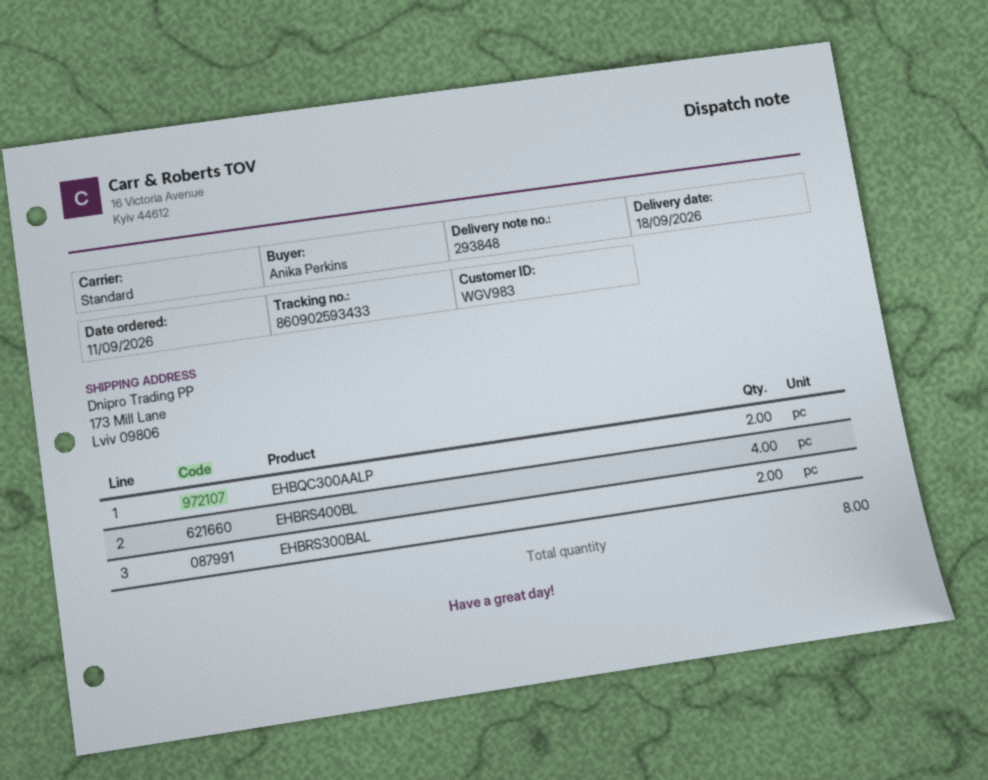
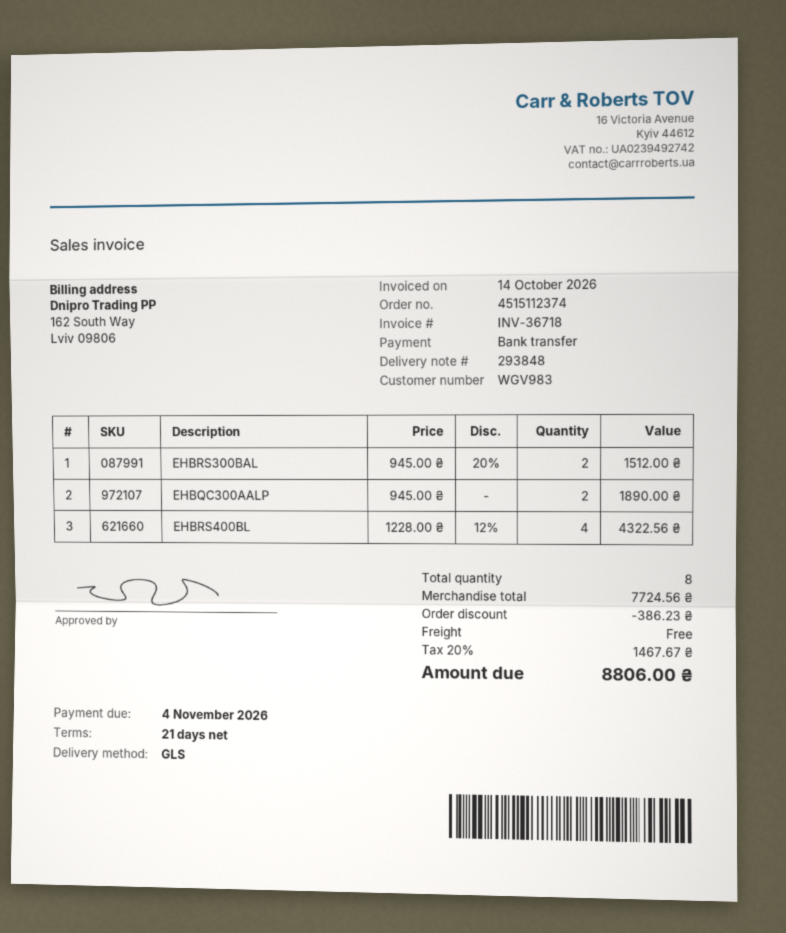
shipping method: standard -> GLS

